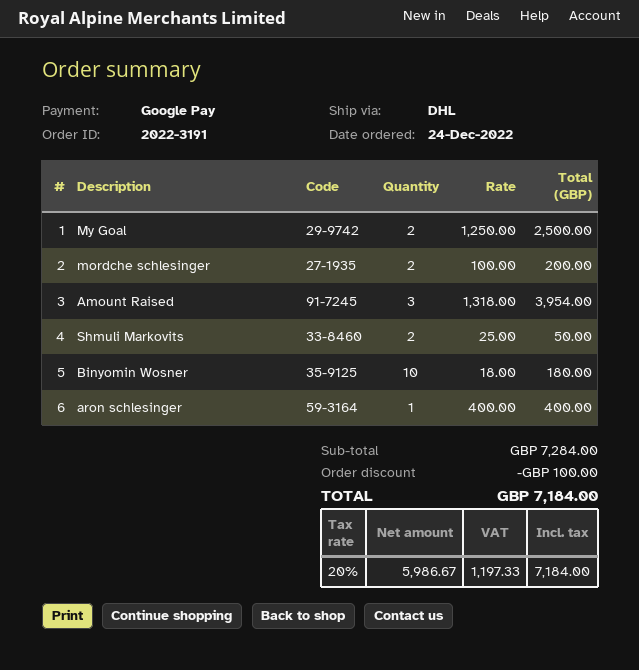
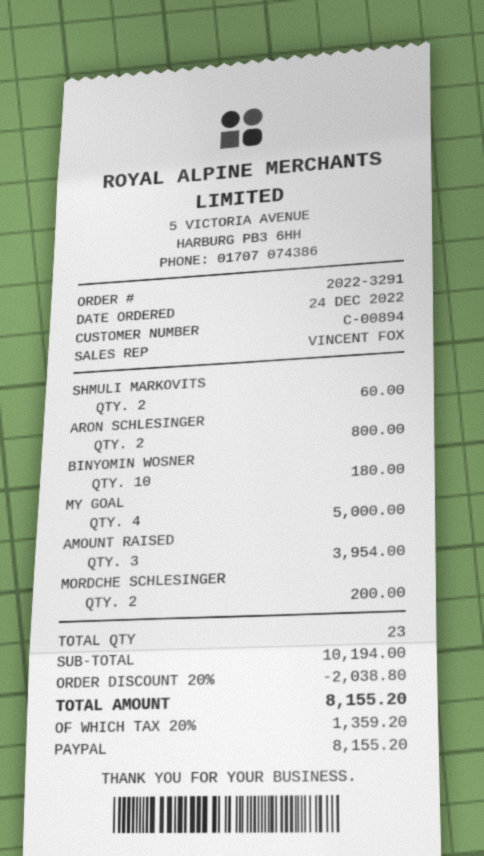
order number: 2022-3191 -> 2022-3291
payment method: Google Pay -> PayPal
My Goal: 2 for 2500.00 -> 4 for 5000.00
Shmuli Markovits: 2 for 50.00 -> 2 for 60.00
aron schlesinger: 1 for 400.00 -> 2 for 800.00
subtotal: 7284.00 -> 10194.00
discount: 100.00 -> 2038.80
tax: 20% = 1197.33 -> 20% = 1359.20
total: 7184.00 -> 8155.20

